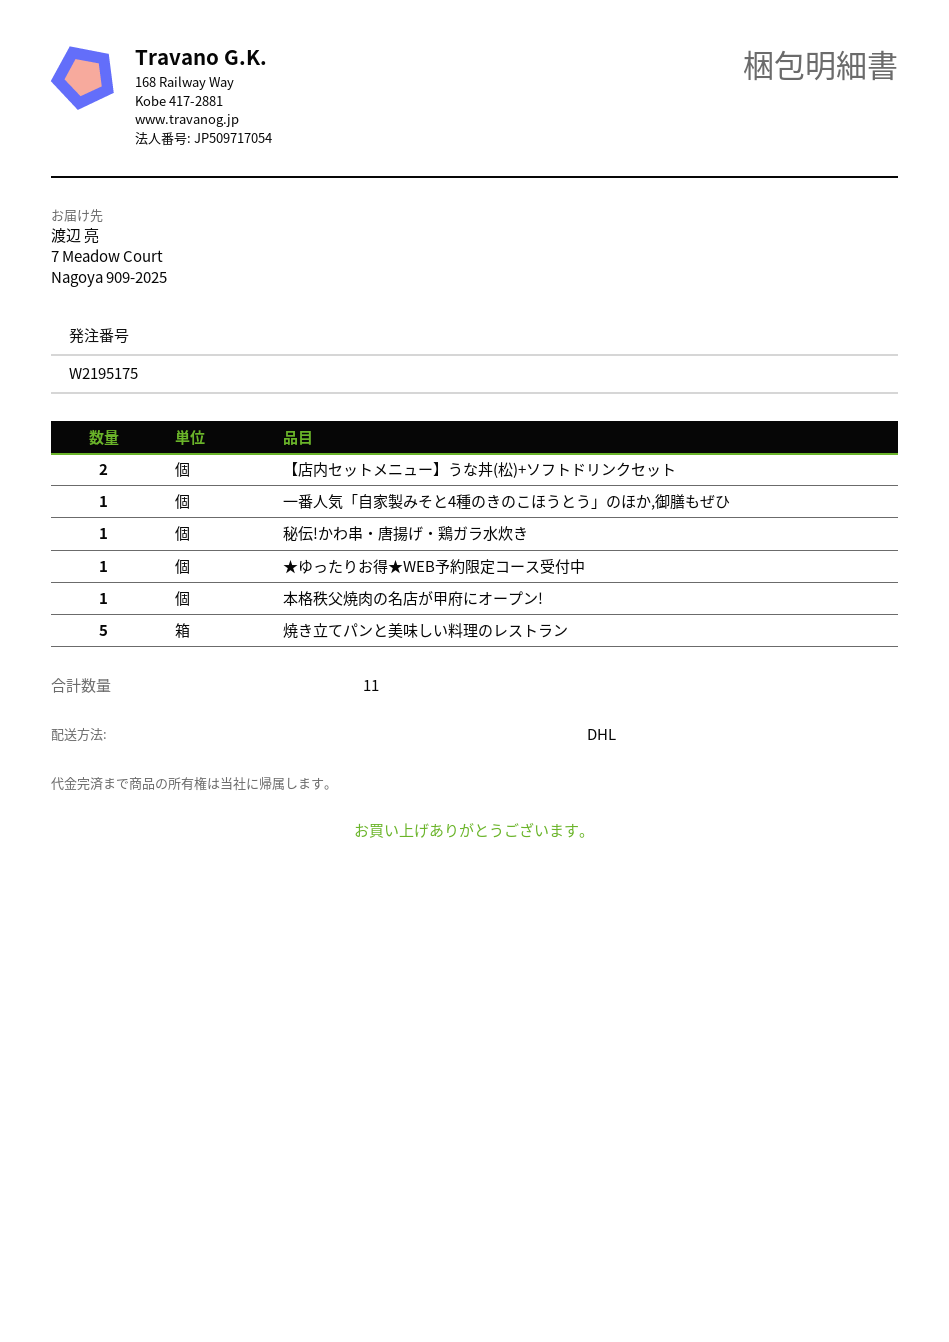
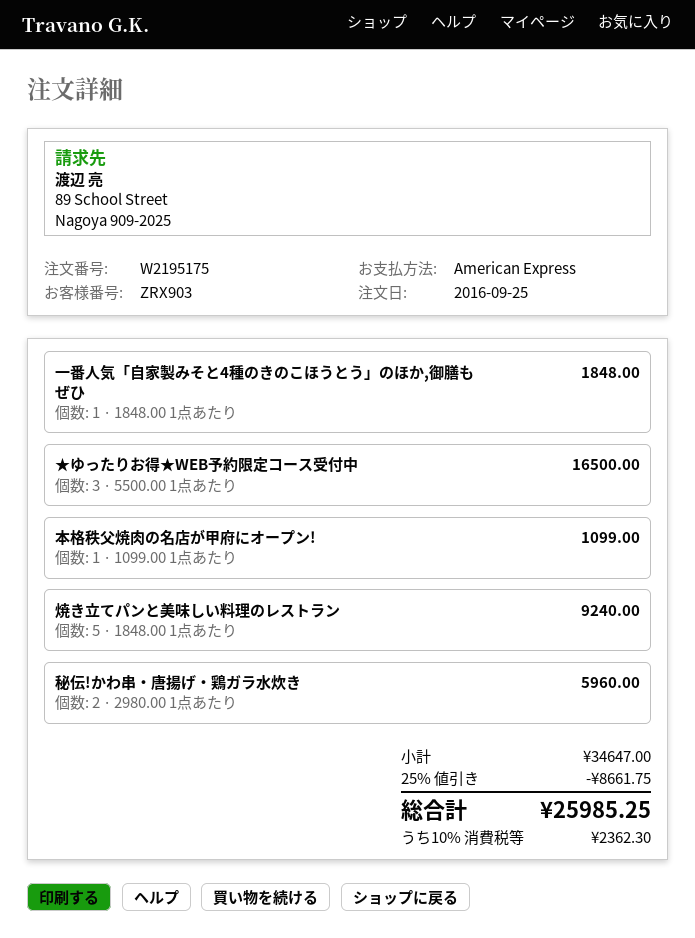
【店内セットメニュー】うな丼(松)+ソフトドリンクセット: 2 -> none
秘伝!かわ串・唐揚げ・鶏ガラ水炊き: 1 -> 2
★ゆったりお得★WEB予約限定コース受付中: 1 -> 3

